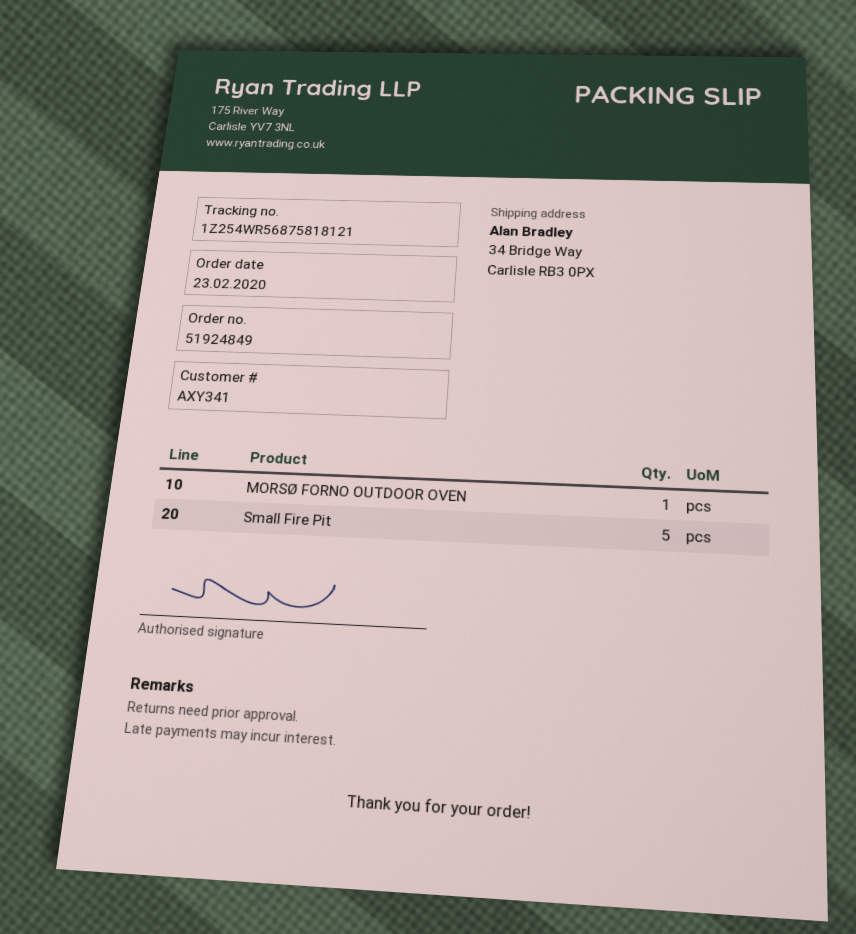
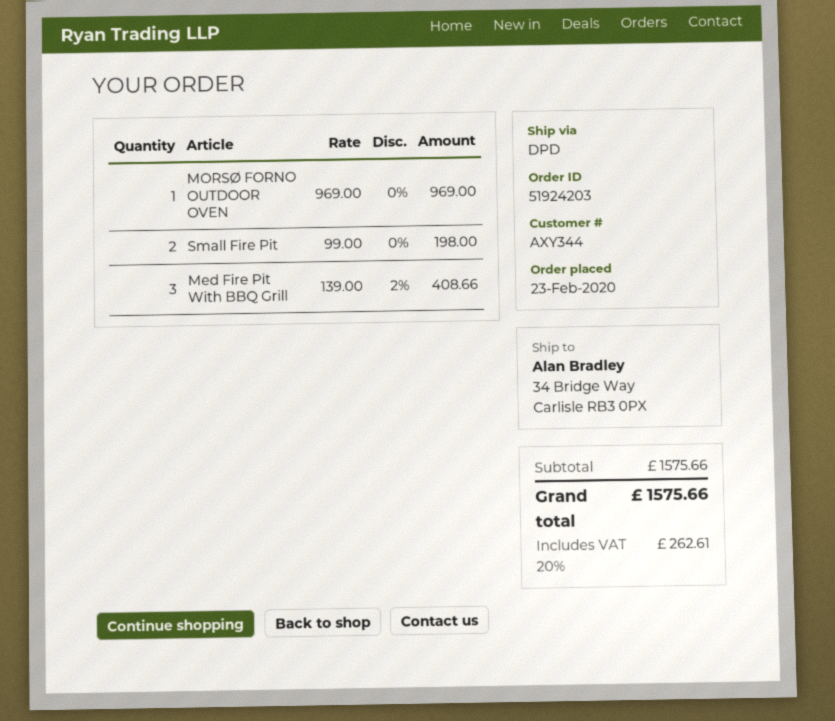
order number: 51924849 -> 51924203
customer number: AXY341 -> AXY344
Small Fire Pit: 5 -> 2
Med Fire Pit With BBQ Grill: none -> 3

